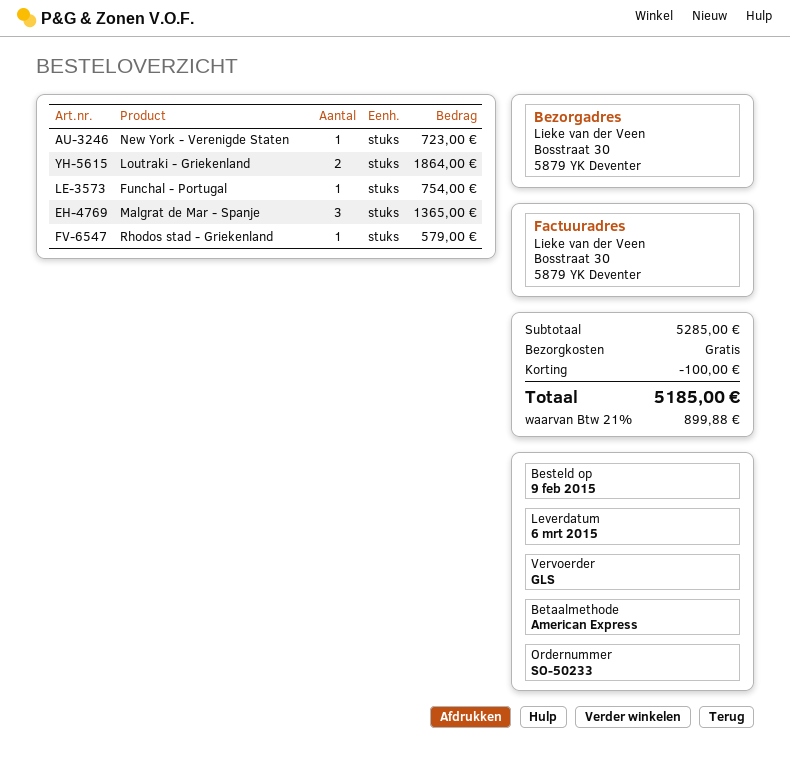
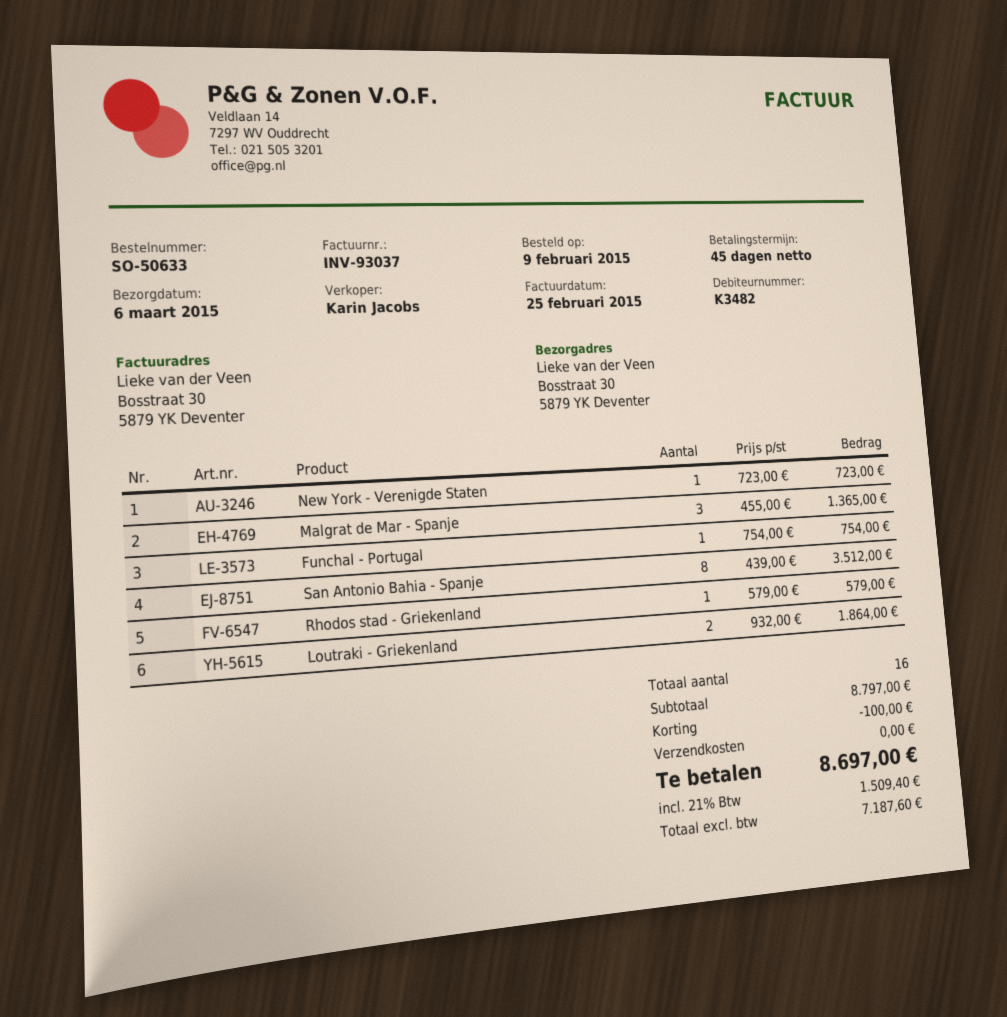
order number: SO-50233 -> SO-50633
San Antonio Bahia - Spanje: none -> 8 for 3512.00
subtotal: 5285.00 -> 8797.00
tax: 21% = 899.88 -> 21% = 1509.40
total: 5185.00 -> 8697.00

